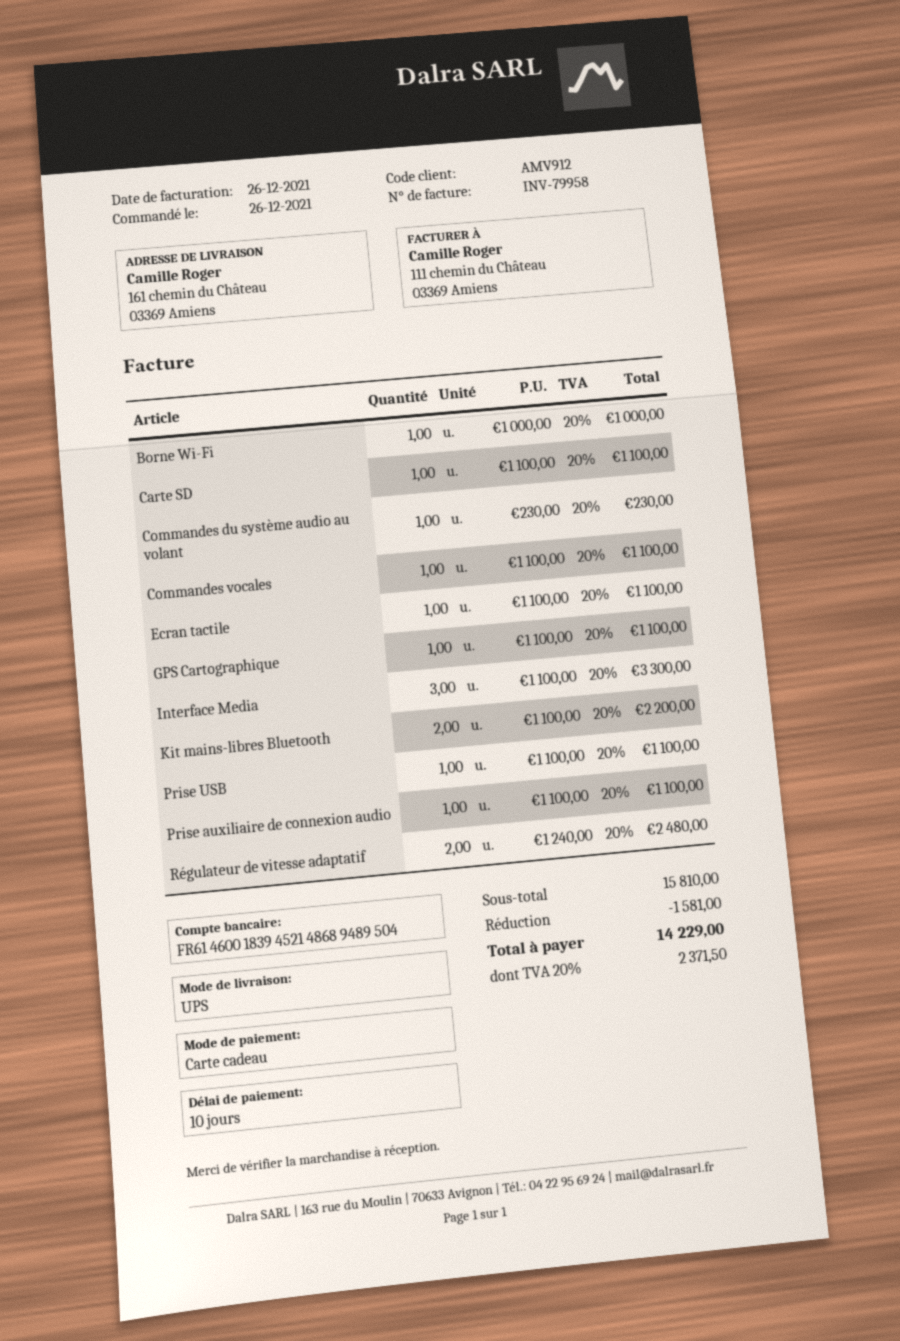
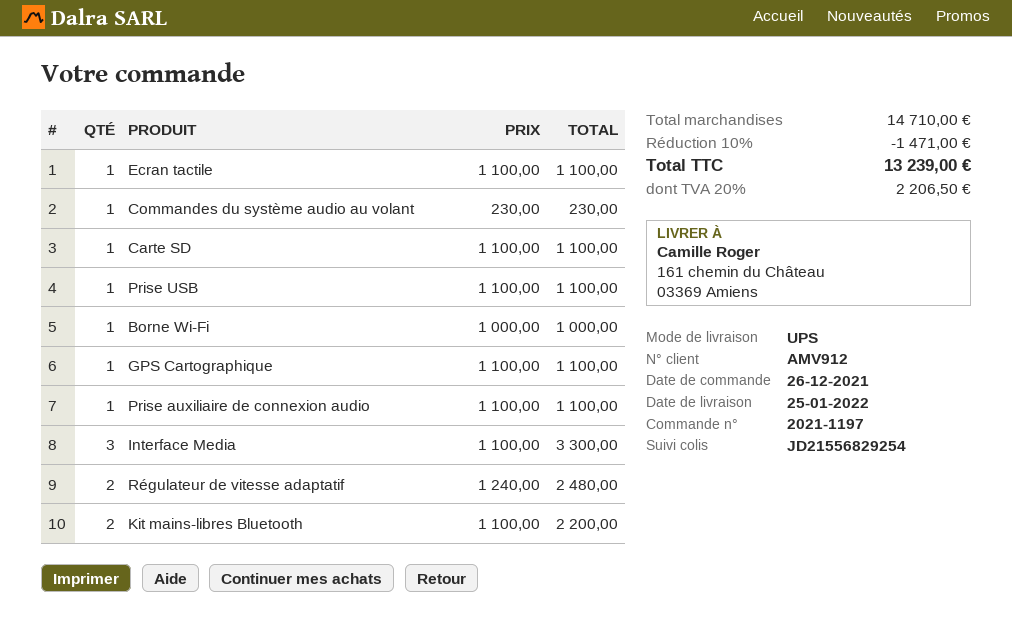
Commandes vocales: 1 x 1100.00 = 1100.00 -> none
subtotal: 15810.00 -> 14710.00
discount: 1581.00 -> 1471.00
tax: 20% = 2371.50 -> 20% = 2206.50
total: 14229.00 -> 13239.00

